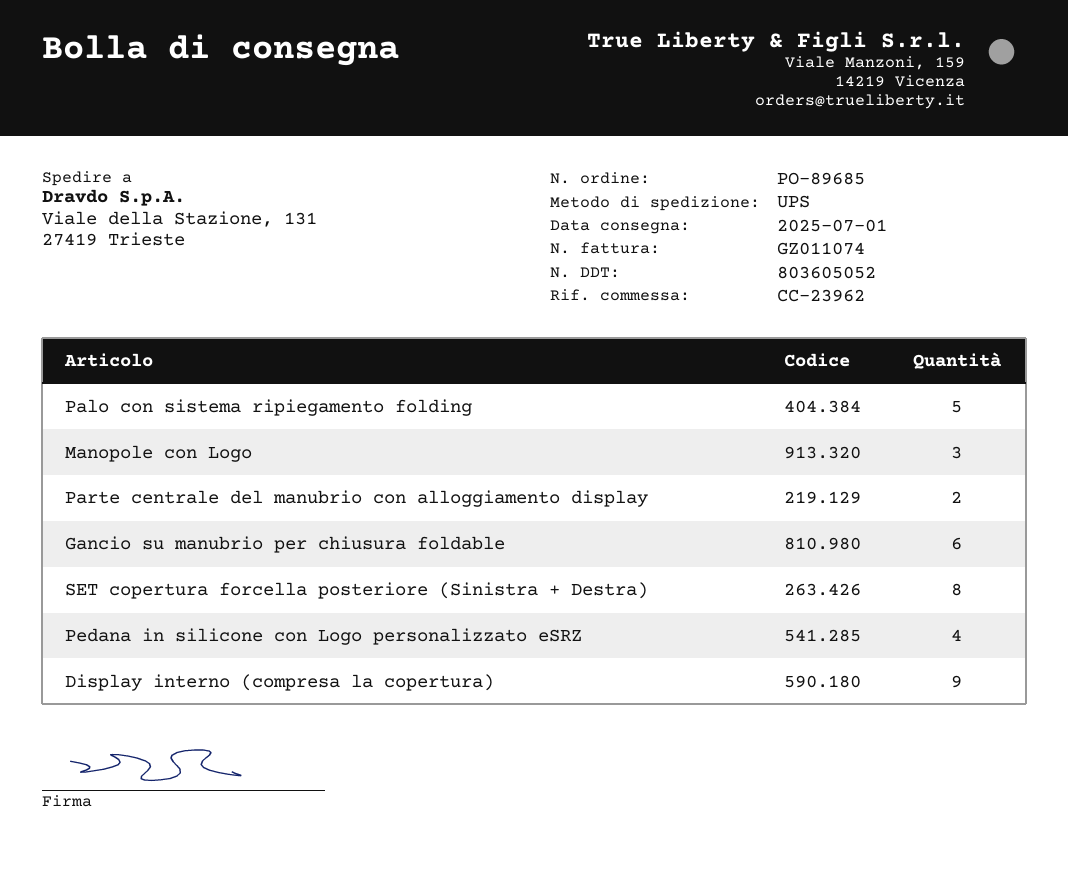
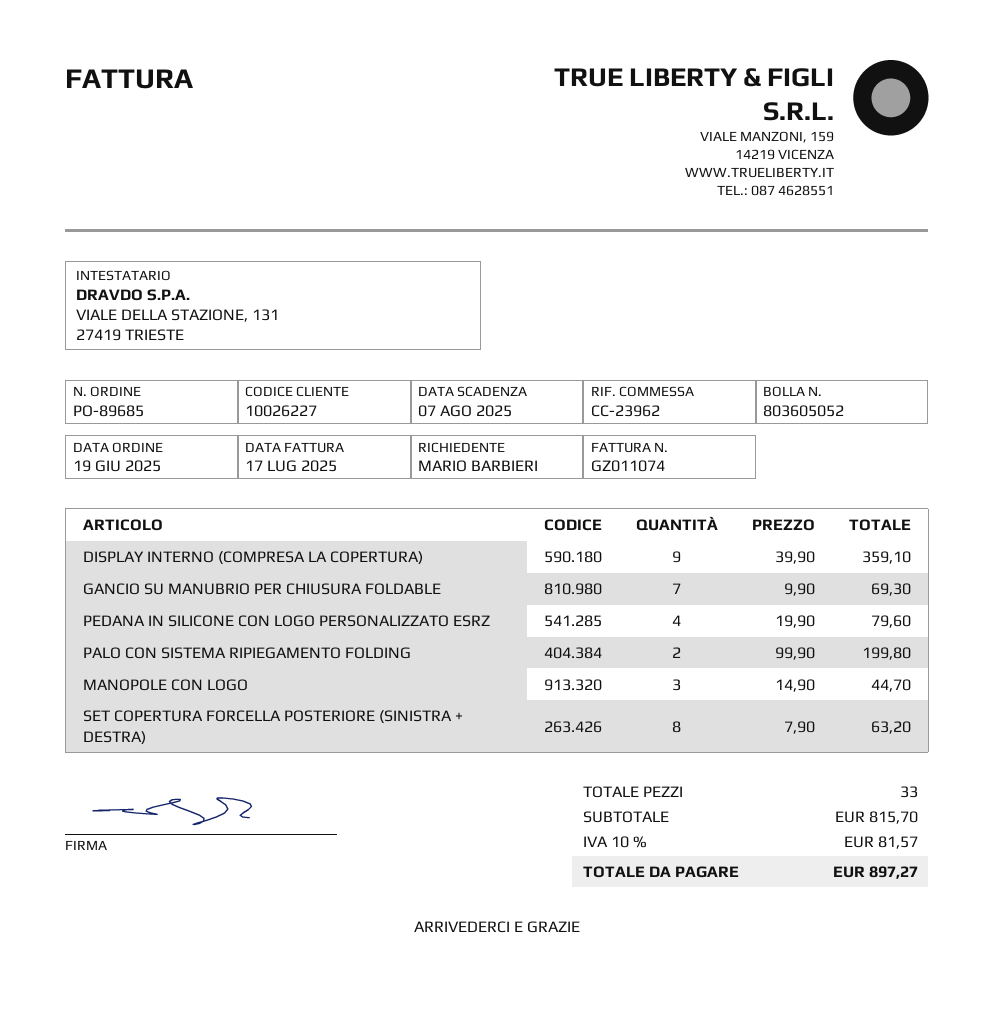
Palo con sistema ripiegamento folding: 5 -> 2
Parte centrale del manubrio con alloggiamento display: 2 -> none
Gancio su manubrio per chiusura foldable: 6 -> 7

